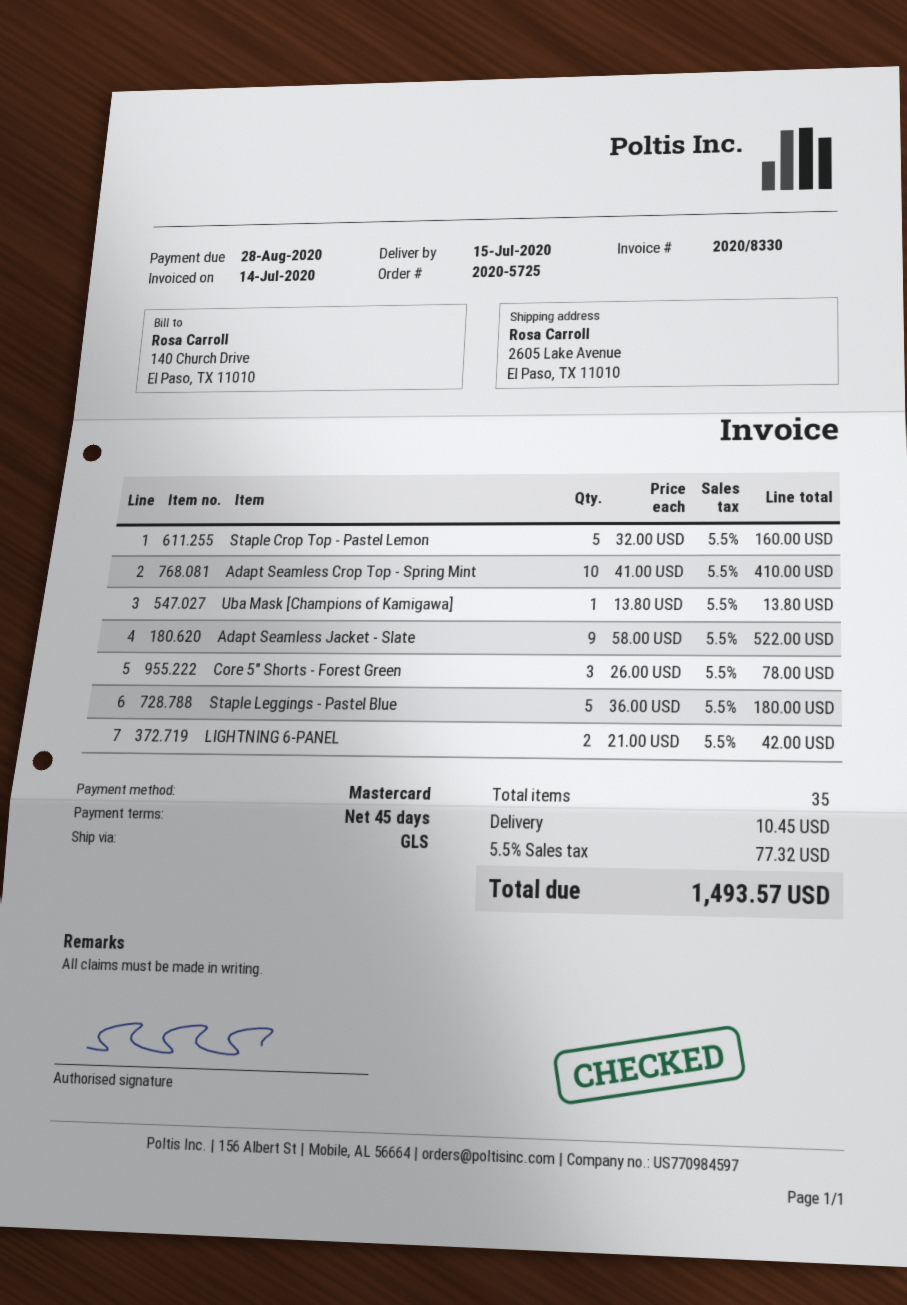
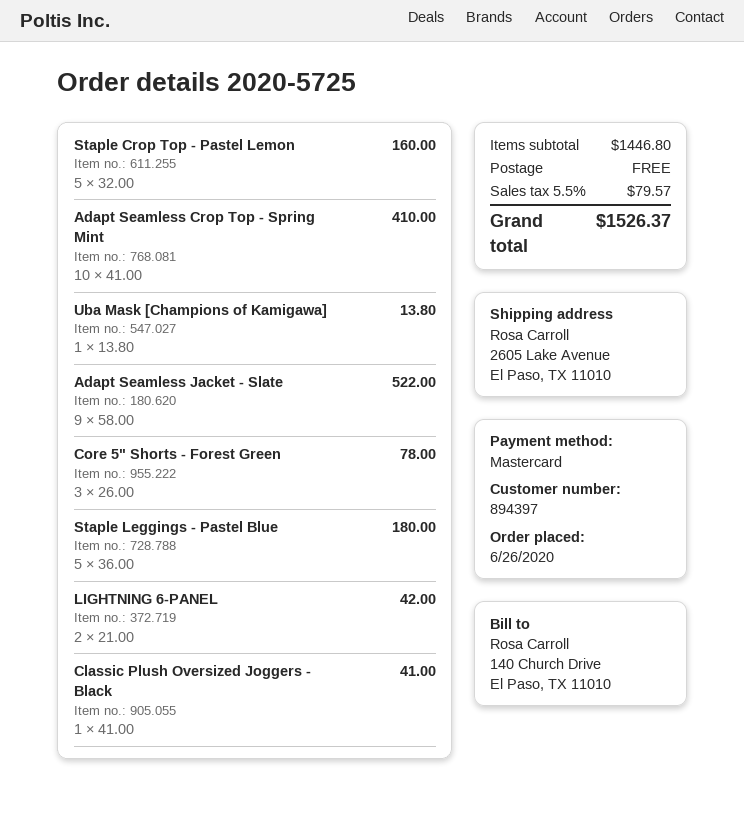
Classic Plush Oversized Joggers - Black: none -> 1 x 41.00 = 41.00
shipping: 10.45 -> 0.00
tax: 5.5% = 77.32 -> 5.5% = 79.57
total: 1493.57 -> 1526.37

